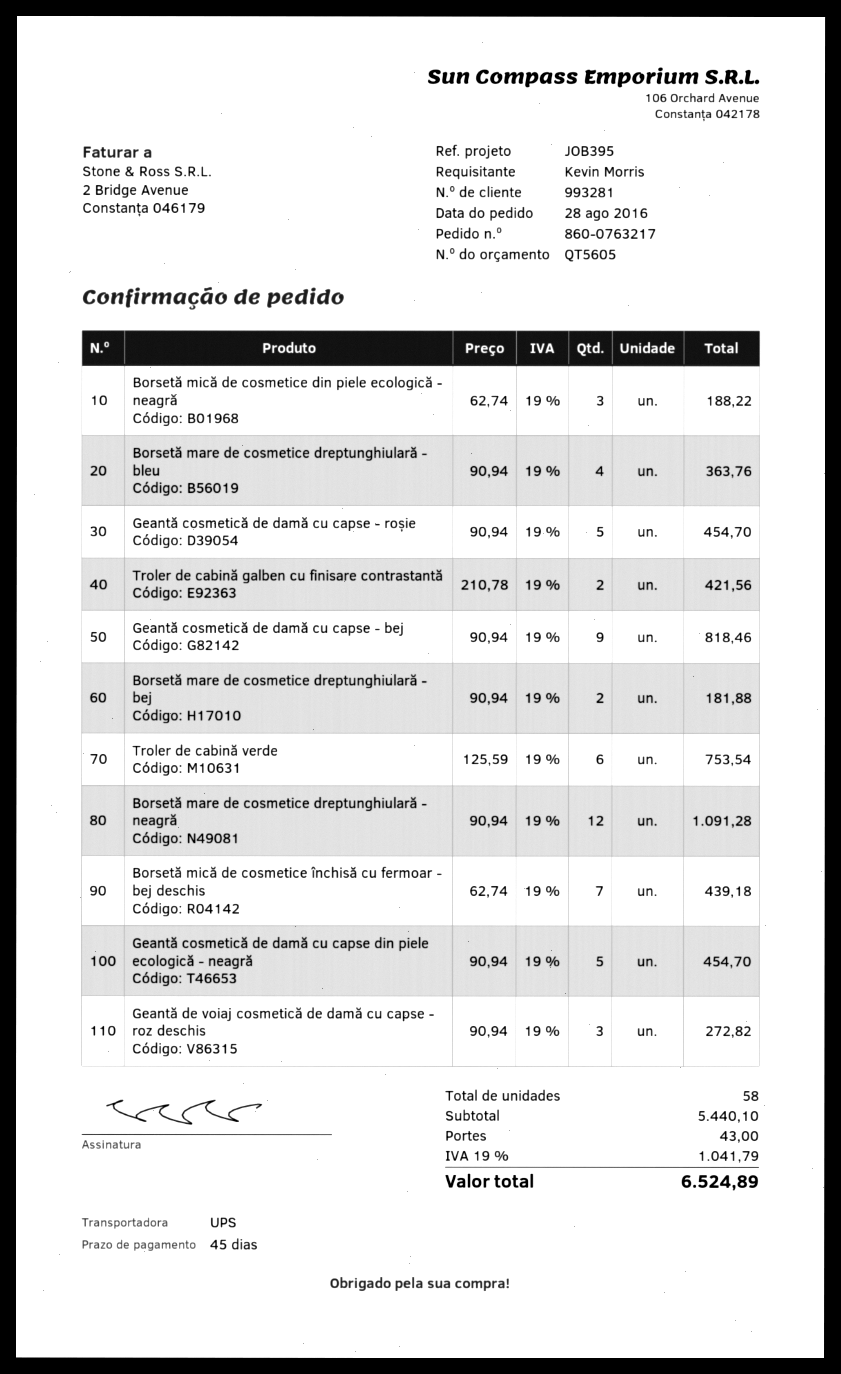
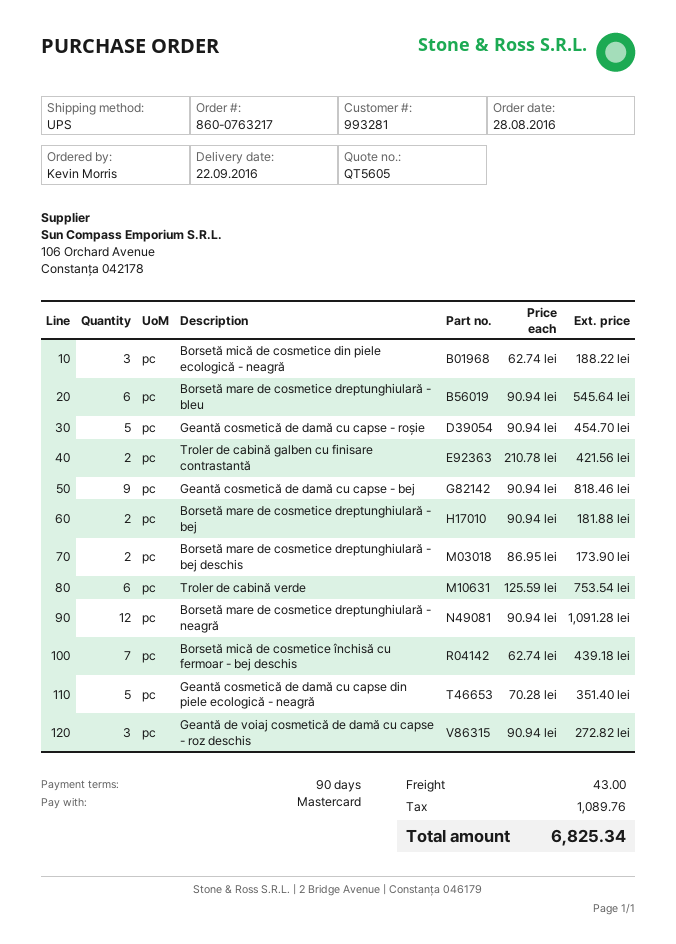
payment terms: 45 days -> 90 days
Borsetă mare de cosmetice dreptunghiulară - bleu: 4 x 90.94 = 363.76 -> 6 x 90.94 = 545.64
Geantă cosmetică de damă cu capse din piele ecologică - neagră: 5 x 90.94 = 454.70 -> 5 x 70.28 = 351.40
Borsetă mare de cosmetice dreptunghiulară - bej deschis: none -> 2 x 86.95 = 173.90
tax: 1041.79 -> 1089.76
total: 6524.89 -> 6825.34

